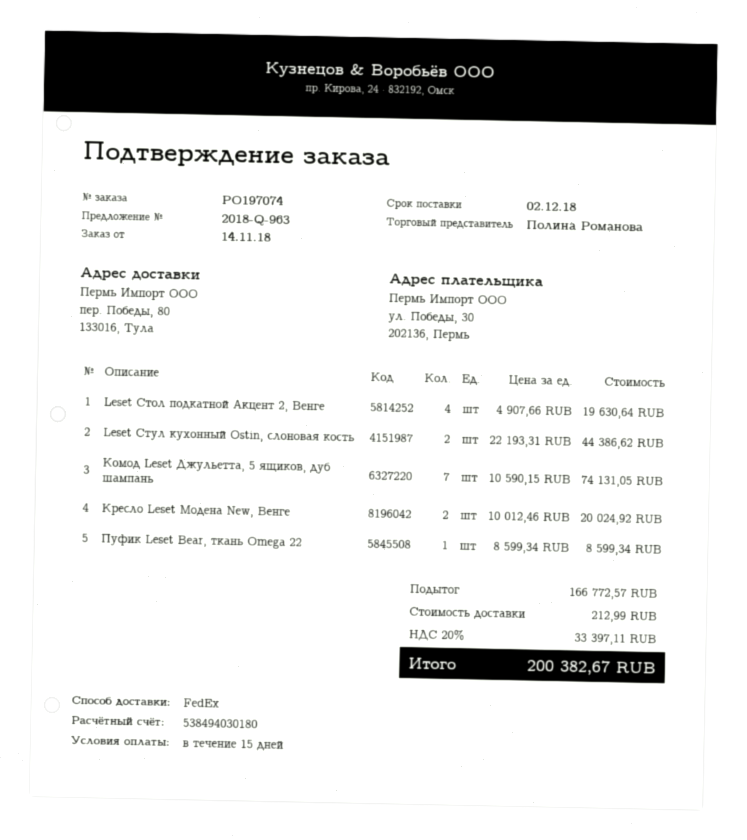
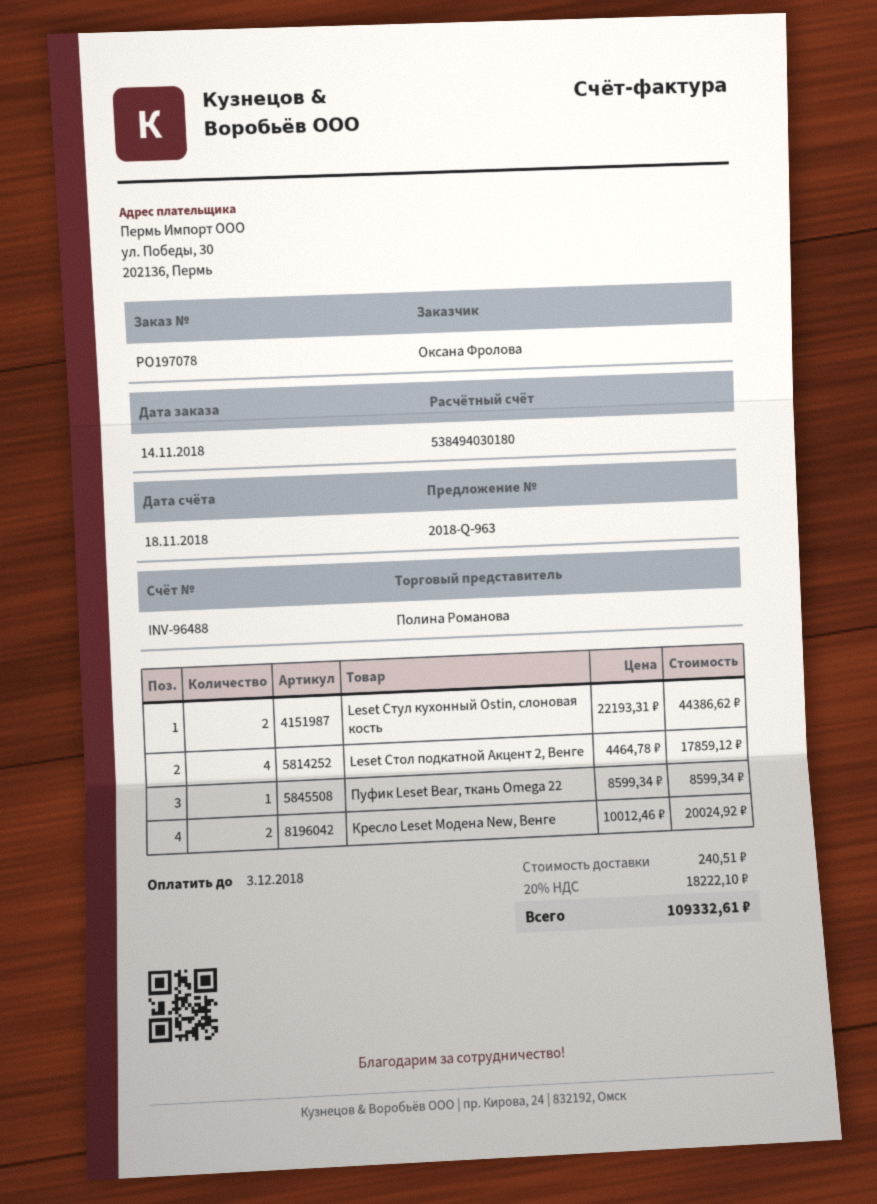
order number: PO197074 -> PO197078
Leset Стол подкатной Акцент 2, Венге: 4 x 4907.66 = 19630.64 -> 4 x 4464.78 = 17859.12
Комод Leset Джульетта, 5 ящиков, дуб шампань: 7 x 10590.15 = 74131.05 -> none
shipping: 212.99 -> 240.51
tax: 20% = 33397.11 -> 20% = 18222.10
total: 200382.67 -> 109332.61

